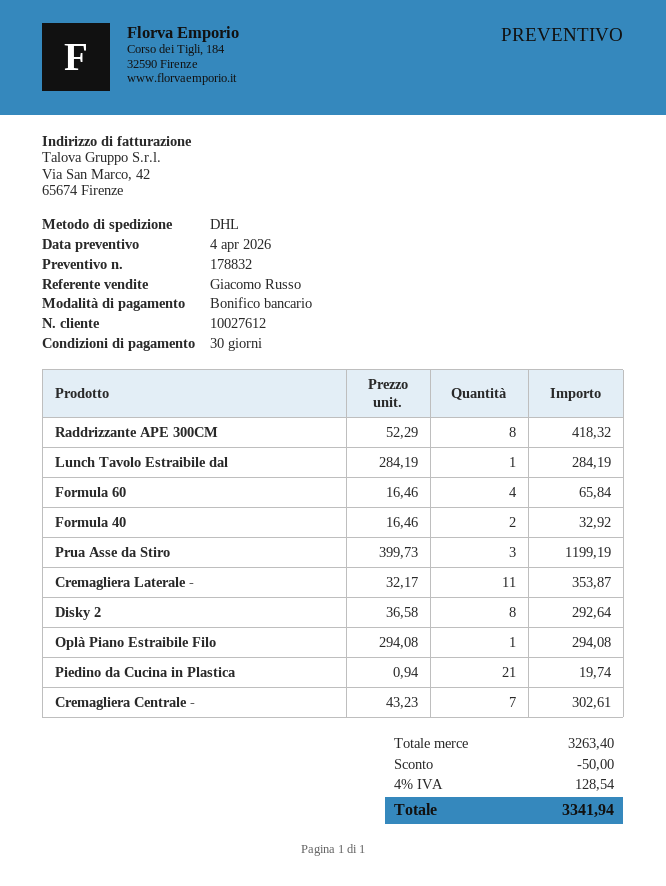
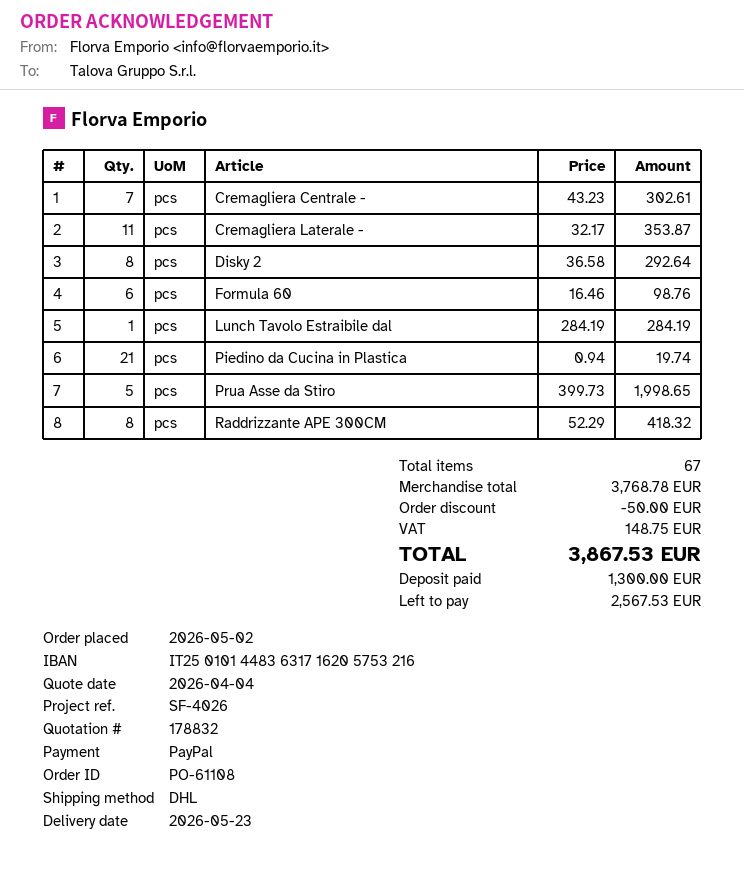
payment method: bank transfer -> PayPal
Formula 60: 4 x 16.46 = 65.84 -> 6 x 16.46 = 98.76
Formula 40: 2 x 16.46 = 32.92 -> none
Prua Asse da Stiro: 3 x 399.73 = 1199.19 -> 5 x 399.73 = 1998.65
Oplà Piano Estraibile Filo: 1 x 294.08 = 294.08 -> none
subtotal: 3263.40 -> 3768.78
tax: 128.54 -> 148.75
total: 3341.94 -> 3867.53

